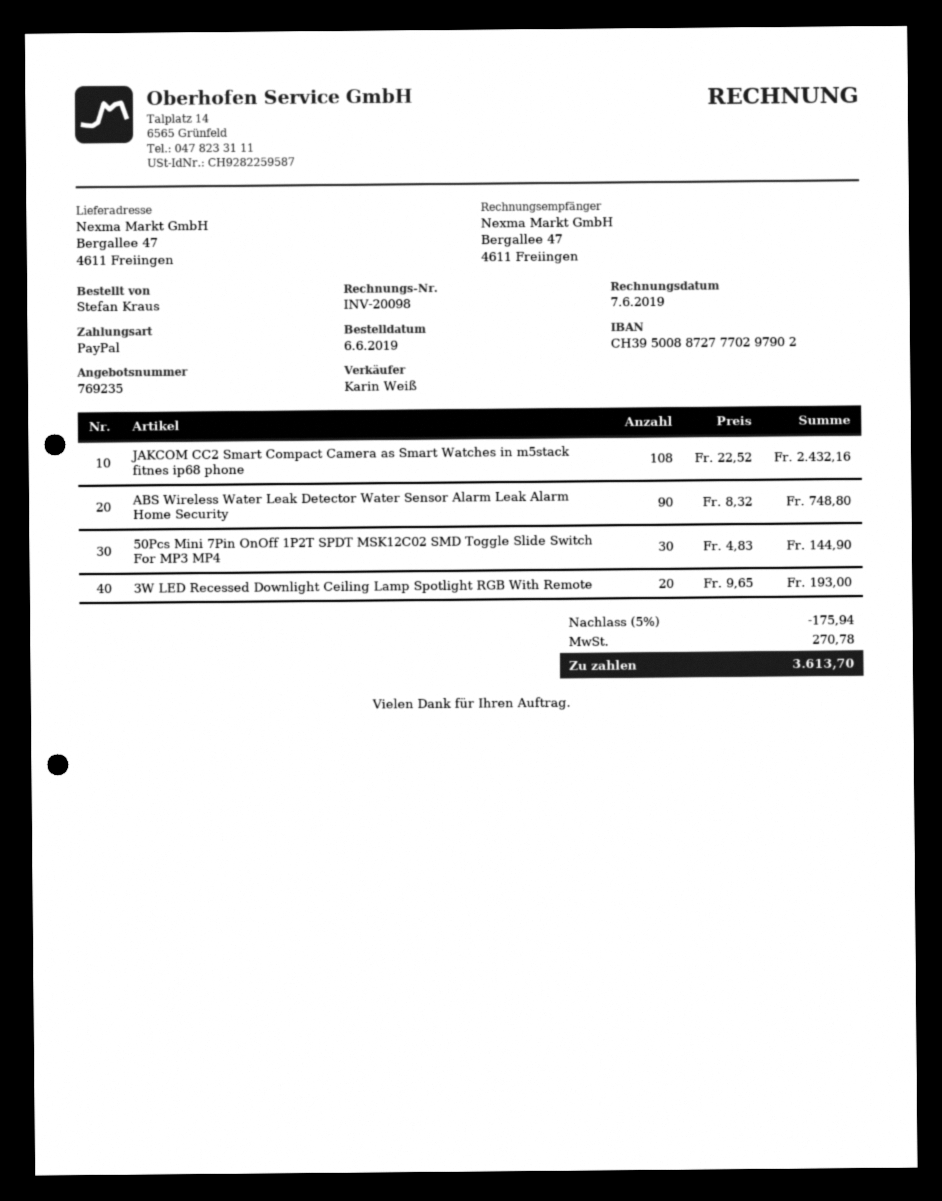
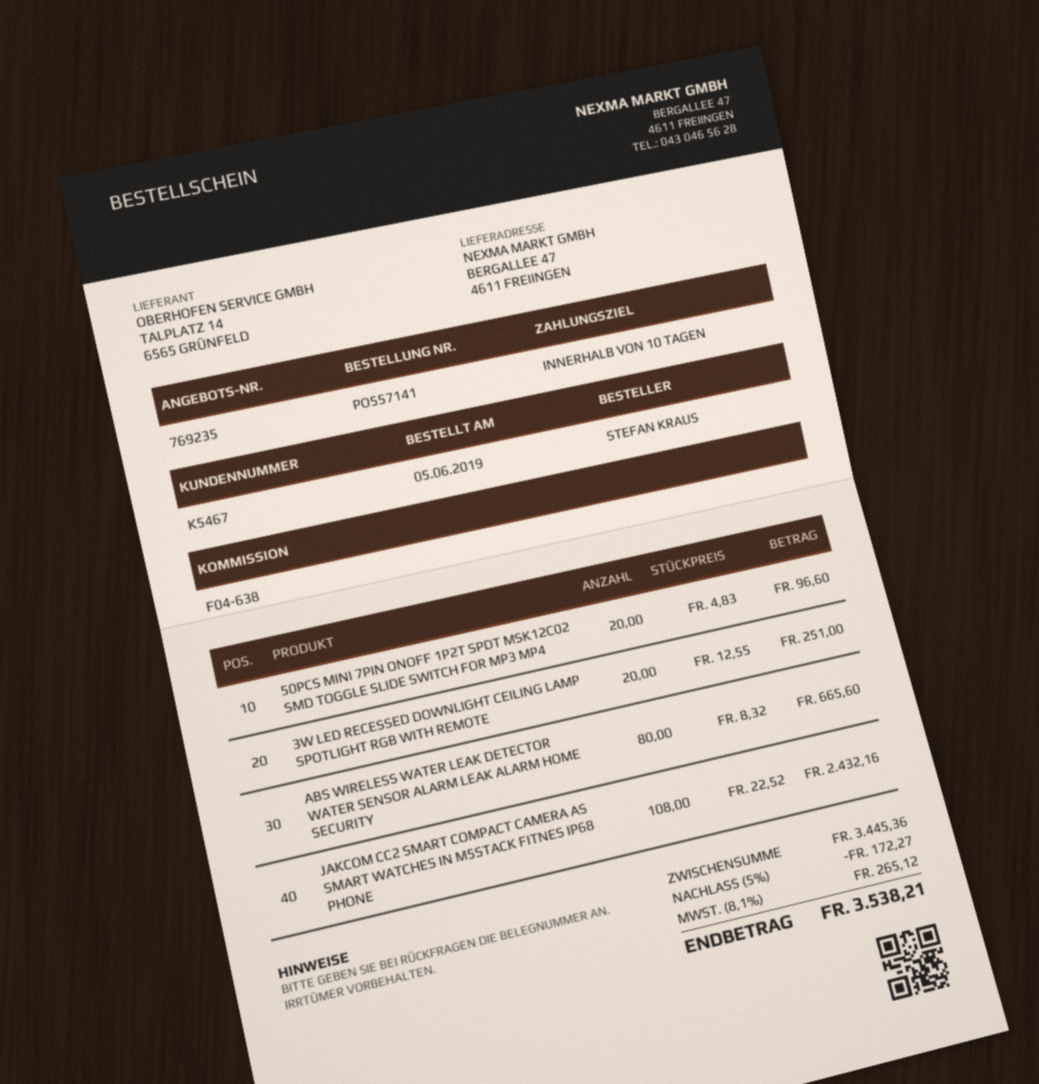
order date: 2019-06-06 -> 2019-06-05
ABS Wireless Water Leak Detector Water Sensor Alarm Leak Alarm Home Security: 90 x 8.32 = 748.80 -> 80 x 8.32 = 665.60
50Pcs Mini 7Pin OnOff 1P2T SPDT MSK12C02 SMD Toggle Slide Switch For MP3 MP4: 30 x 4.83 = 144.90 -> 20 x 4.83 = 96.60
3W LED Recessed Downlight Ceiling Lamp Spotlight RGB With Remote: 20 x 9.65 = 193.00 -> 20 x 12.55 = 251.00
discount: 5% = 175.94 -> 5% = 172.27
tax: 270.78 -> 265.12
total: 3613.70 -> 3538.21

